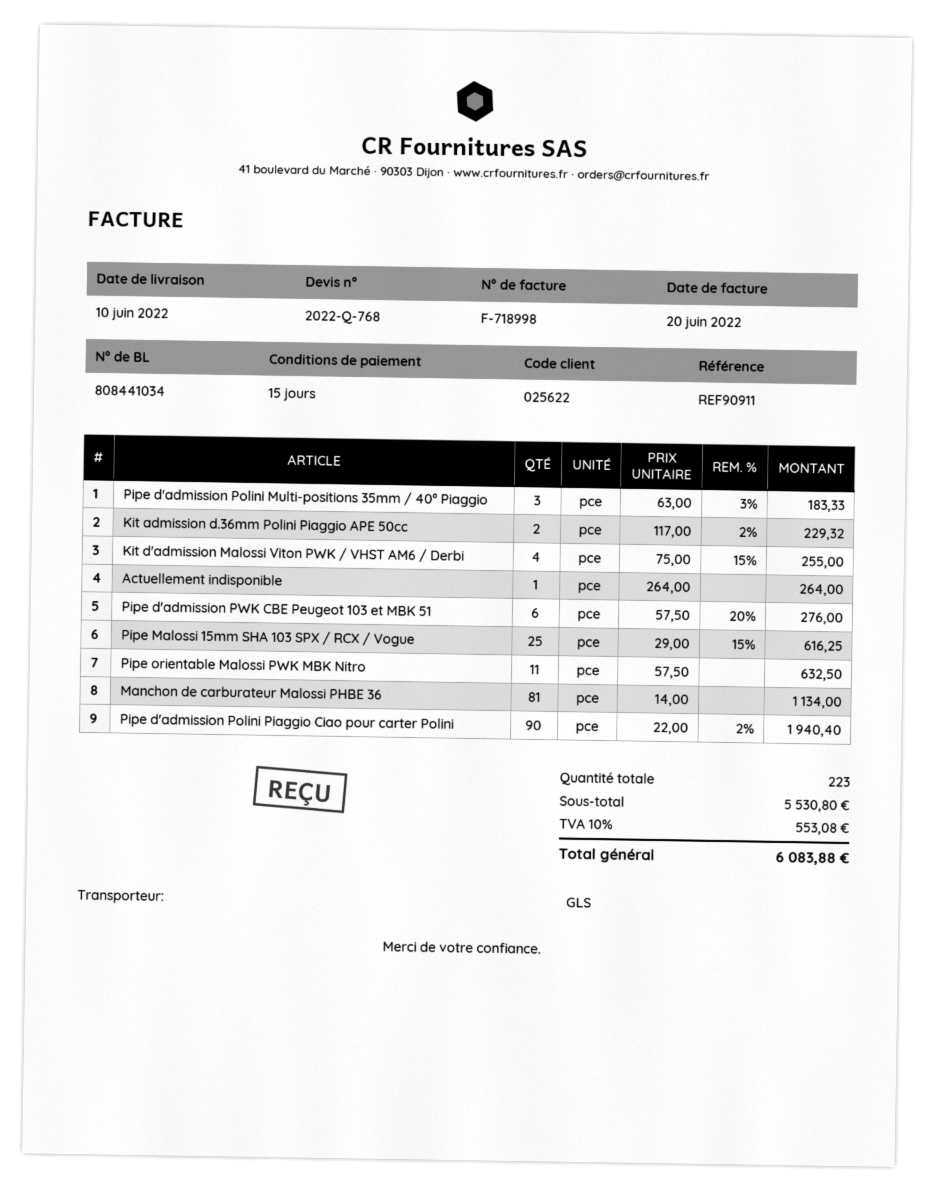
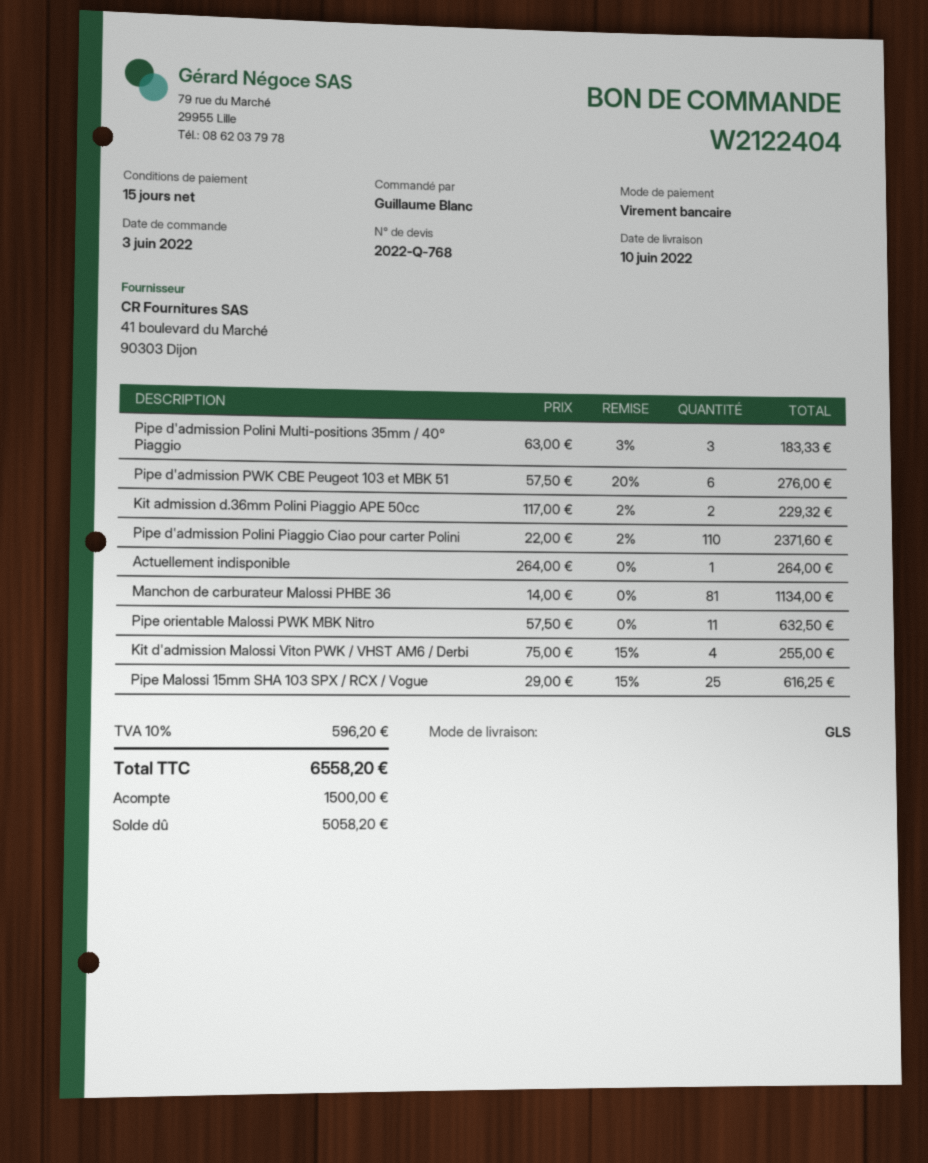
Pipe d'admission Polini Piaggio Ciao pour carter Polini: 90 x 22.00 - 2% = 1940.40 -> 110 x 22.00 - 2% = 2371.60
tax: 10% = 553.08 -> 10% = 596.20
total: 6083.88 -> 6558.20

